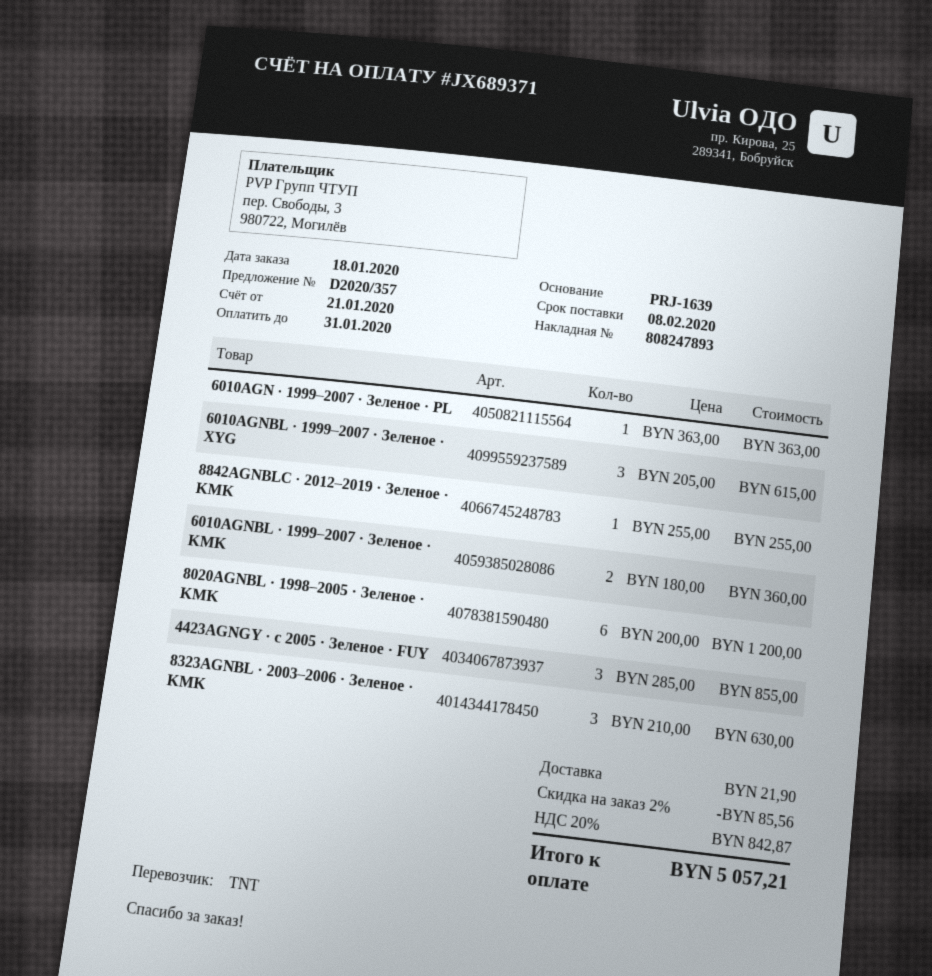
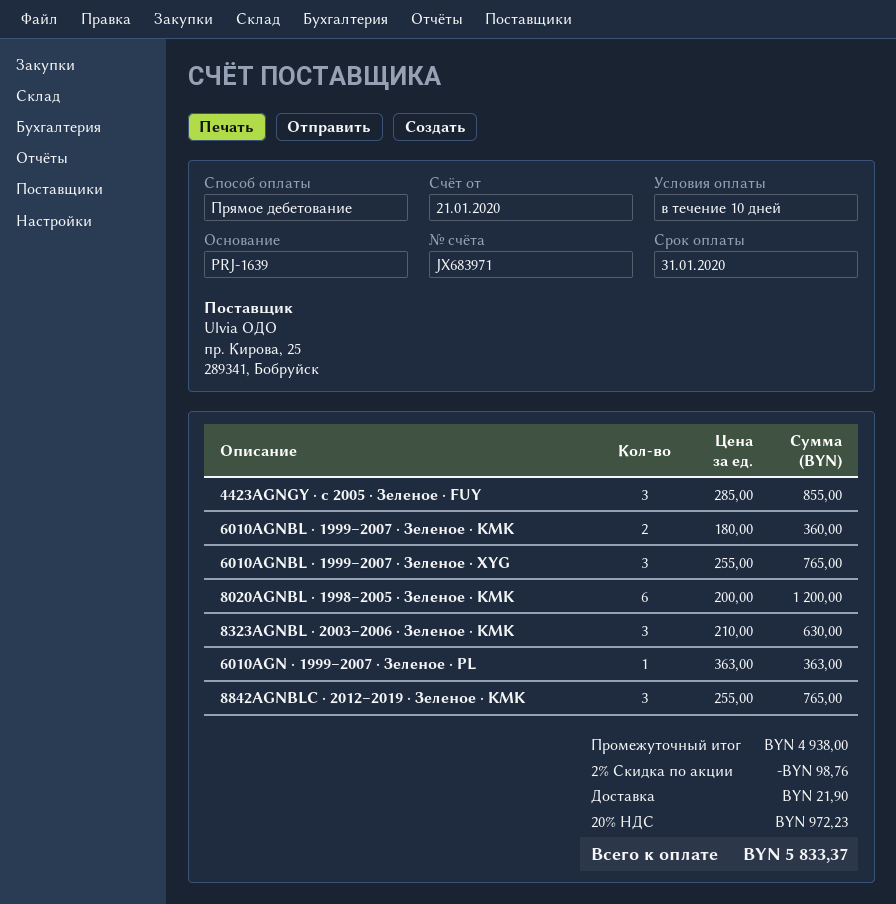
invoice number: JX689371 -> JX683971
6010AGNBL · 1999–2007 · Зеленое · XYG: 3 x 205.00 = 615.00 -> 3 x 255.00 = 765.00
8842AGNBLC · 2012–2019 · Зеленое · KMK: 1 x 255.00 = 255.00 -> 3 x 255.00 = 765.00
discount: 2% = 85.56 -> 2% = 98.76
tax: 20% = 842.87 -> 20% = 972.23
total: 5057.21 -> 5833.37

